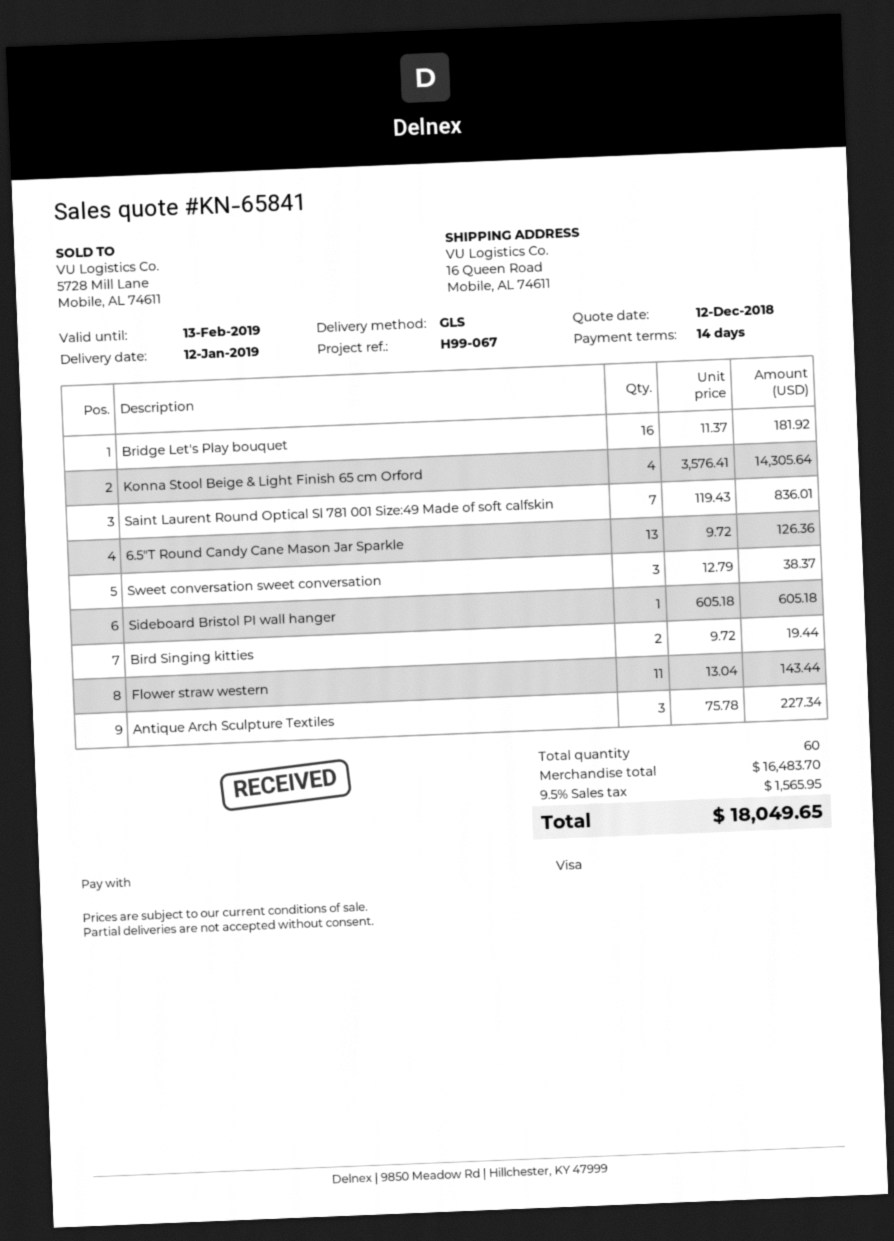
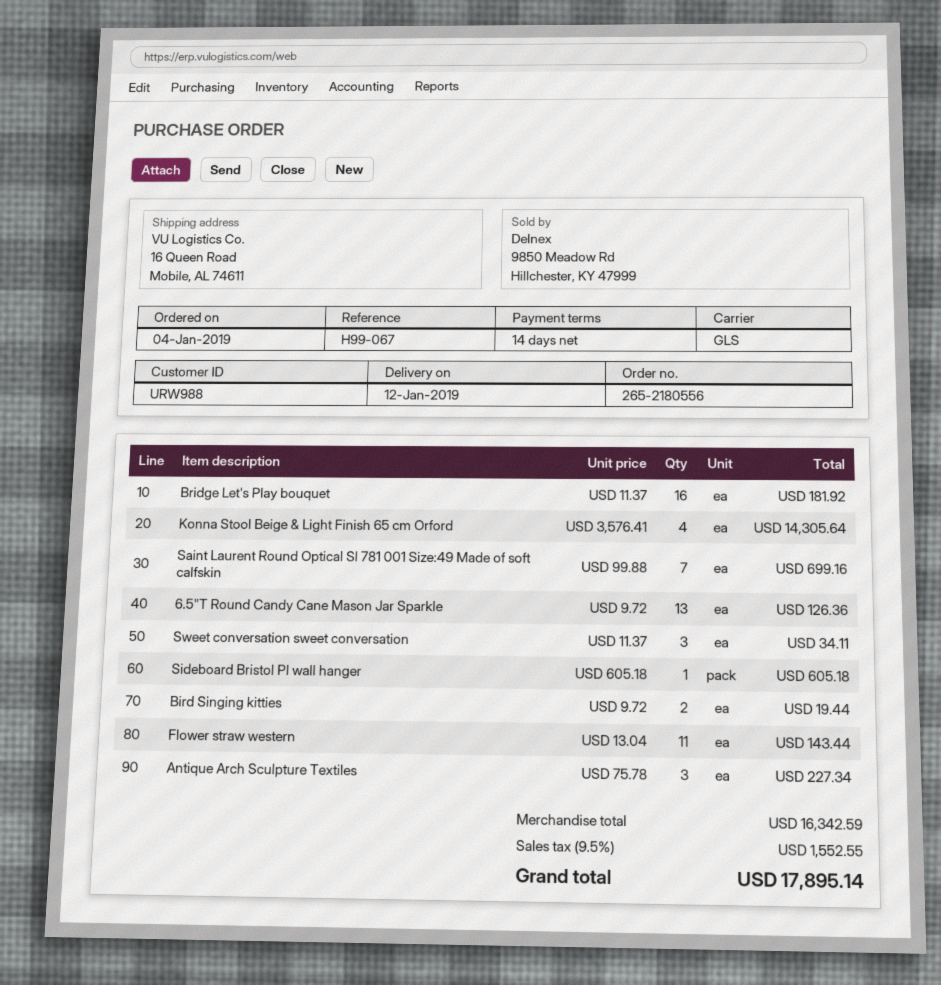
Saint Laurent Round Optical Sl 781 001 Size:49 Made of soft calfskin: 7 x 119.43 = 836.01 -> 7 x 99.88 = 699.16
Sweet conversation sweet conversation: 3 x 12.79 = 38.37 -> 3 x 11.37 = 34.11
subtotal: 16483.70 -> 16342.59
tax: 9.5% = 1565.95 -> 9.5% = 1552.55
total: 18049.65 -> 17895.14

